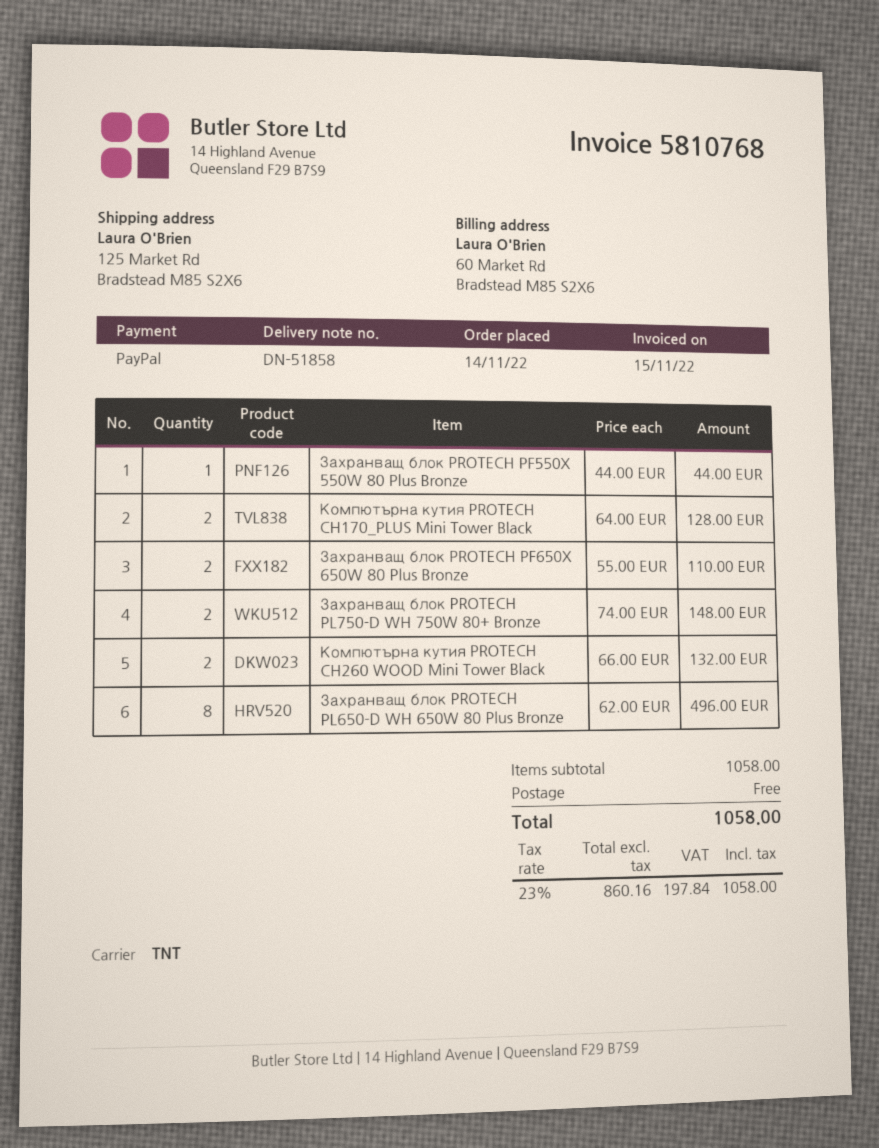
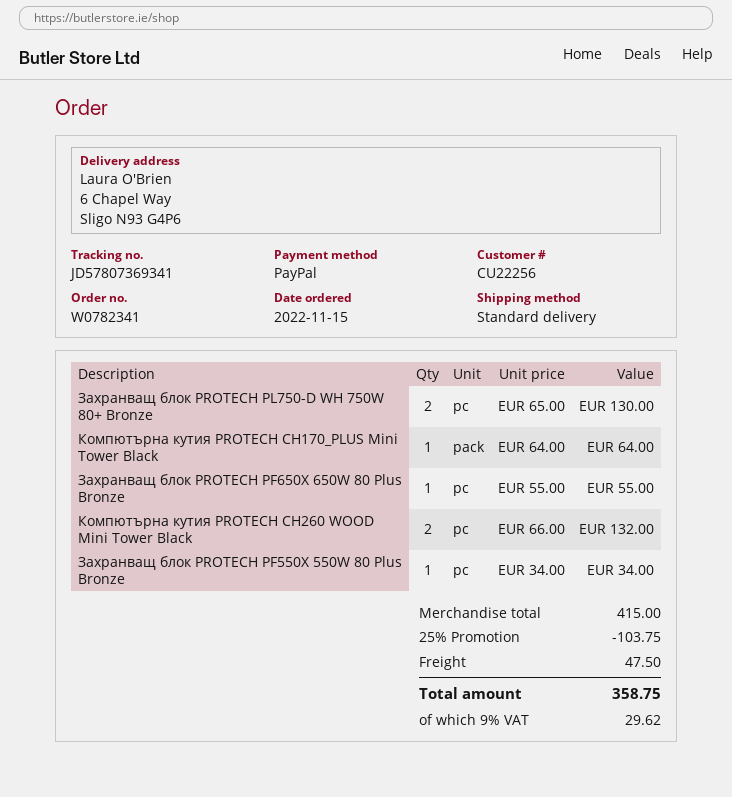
order date: 2022-11-14 -> 2022-11-15
shipping method: TNT -> standard
ship to: 125 Market Rd, Bradstead M85 S2X6 -> 6 Chapel Way, Sligo N93 G4P6
Захранващ блок PROTECH PF550X 550W 80 Plus Bronze: 1 x 44.00 = 44.00 -> 1 x 34.00 = 34.00
Компютърна кутия PROTECH CH170_PLUS Mini Tower Black: 2 x 64.00 = 128.00 -> 1 x 64.00 = 64.00
Захранващ блок PROTECH PF650X 650W 80 Plus Bronze: 2 x 55.00 = 110.00 -> 1 x 55.00 = 55.00
Захранващ блок PROTECH PL750-D WH 750W 80+ Bronze: 2 x 74.00 = 148.00 -> 2 x 65.00 = 130.00
Захранващ блок PROTECH PL650-D WH 650W 80 Plus Bronze: 8 x 62.00 = 496.00 -> none
subtotal: 1058.00 -> 415.00
discount: none -> 25% = 103.75
shipping: 0.00 -> 47.50
tax: 23% = 197.84 -> 9% = 29.62
total: 1058.00 -> 358.75

